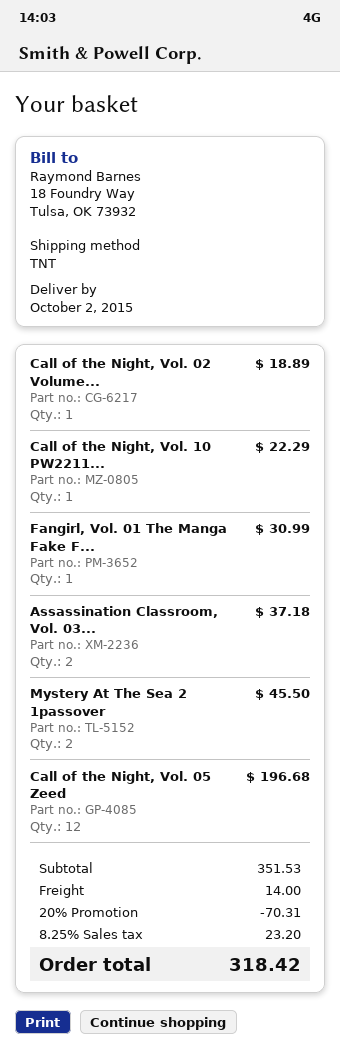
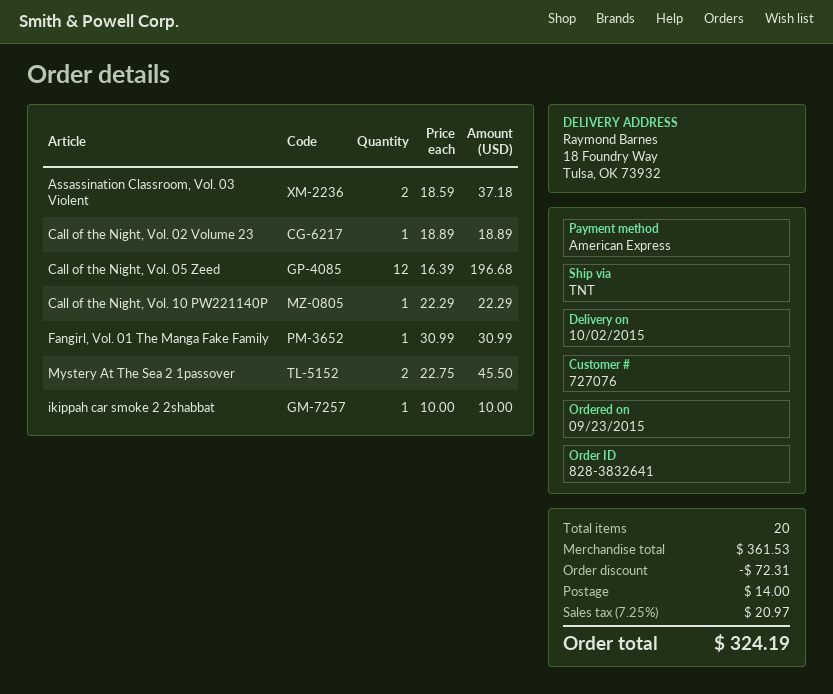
ikippah car smoke 2 2shabbat: none -> 1 for 10.00
subtotal: 351.53 -> 361.53
discount: 70.31 -> 72.31
tax: 8.25% = 23.20 -> 7.25% = 20.97
total: 318.42 -> 324.19

